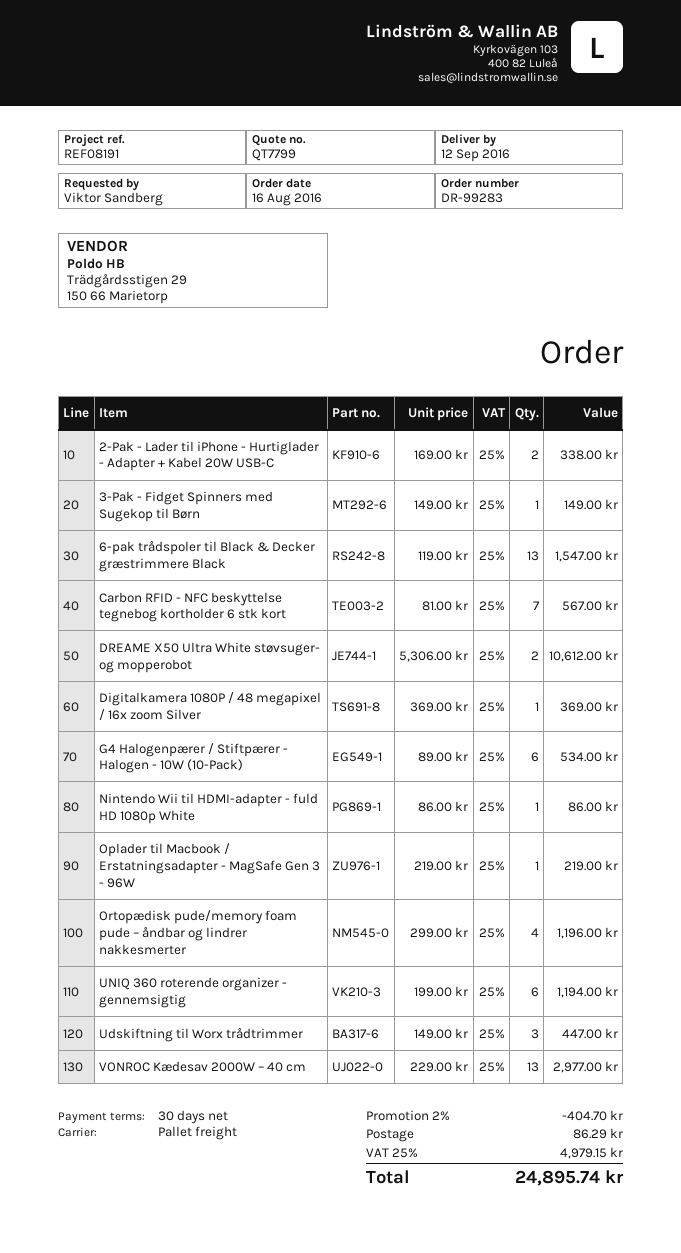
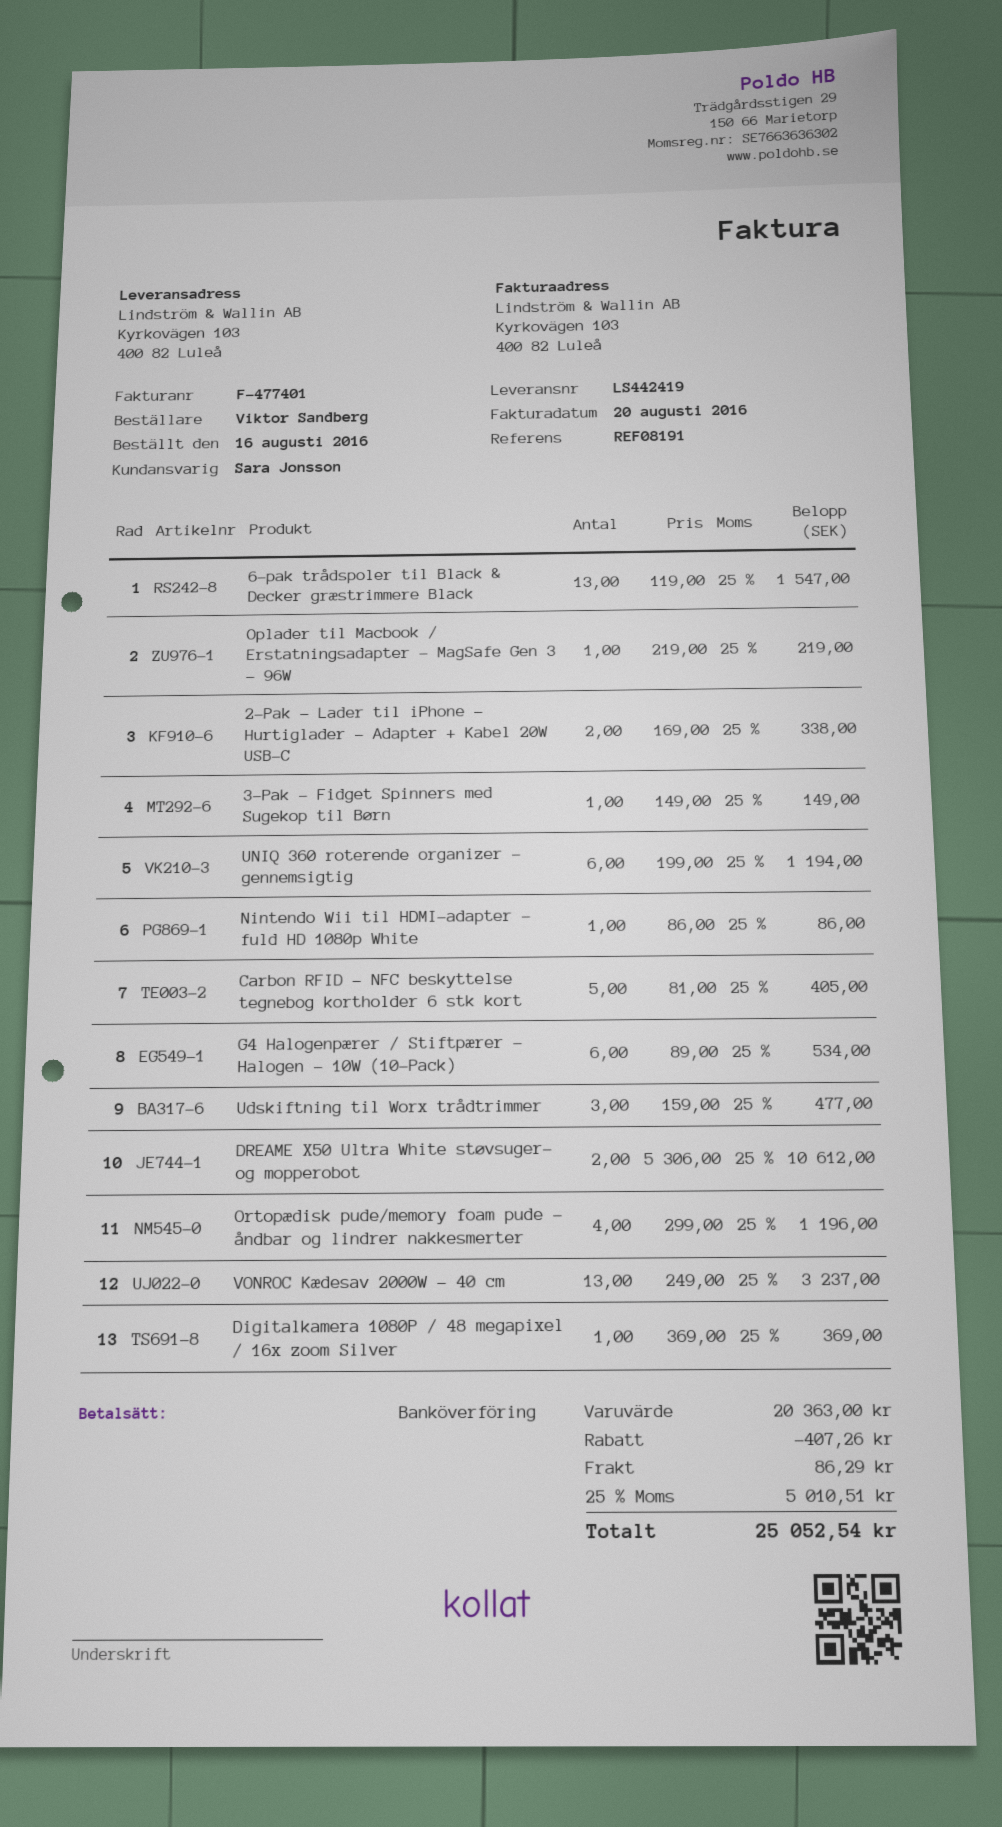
Carbon RFID - NFC beskyttelse tegnebog kortholder 6 stk kort: 7 x 81.00 = 567.00 -> 5 x 81.00 = 405.00
Udskiftning til Worx trådtrimmer: 3 x 149.00 = 447.00 -> 3 x 159.00 = 477.00
VONROC Kædesav 2000W – 40 cm: 13 x 229.00 = 2977.00 -> 13 x 249.00 = 3237.00
discount: 404.70 -> 407.26
tax: 25% = 4979.15 -> 25% = 5010.51
total: 24895.74 -> 25052.54

